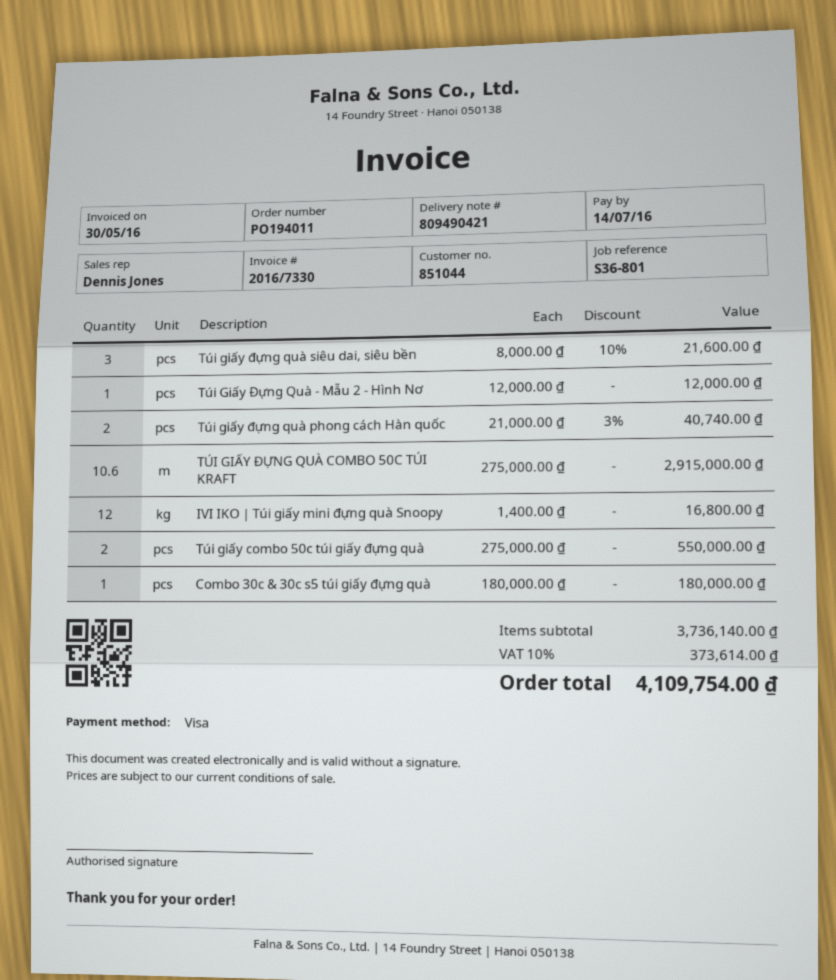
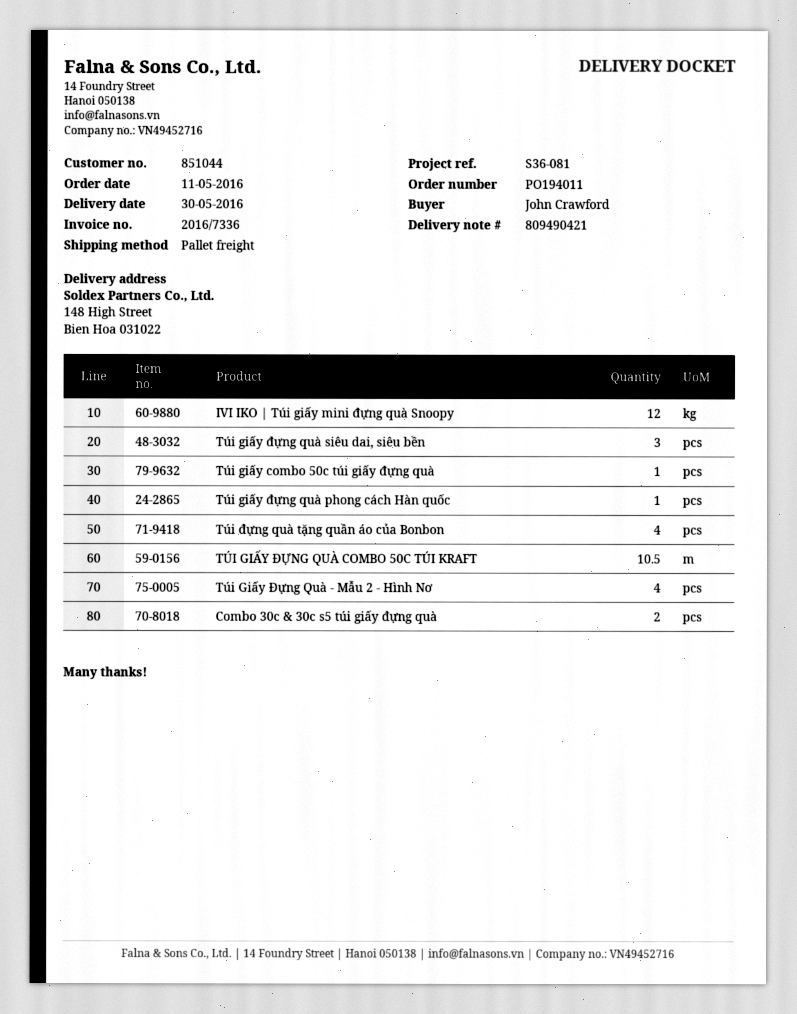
invoice number: 2016/7330 -> 2016/7336
reference: S36-801 -> S36-081
Túi Giấy Đựng Quà - Mẫu 2 - Hình Nơ: 1 -> 4
Túi giấy đựng quà phong cách Hàn quốc: 2 -> 1
TÚI GIẤY ĐỰNG QUÀ COMBO 50C TÚI KRAFT: 10.6 -> 10.5
Túi giấy combo 50c túi giấy đựng quà: 2 -> 1
Combo 30c & 30c s5 túi giấy đựng quà: 1 -> 2
Túi đựng quà tặng quần áo của Bonbon: none -> 4

